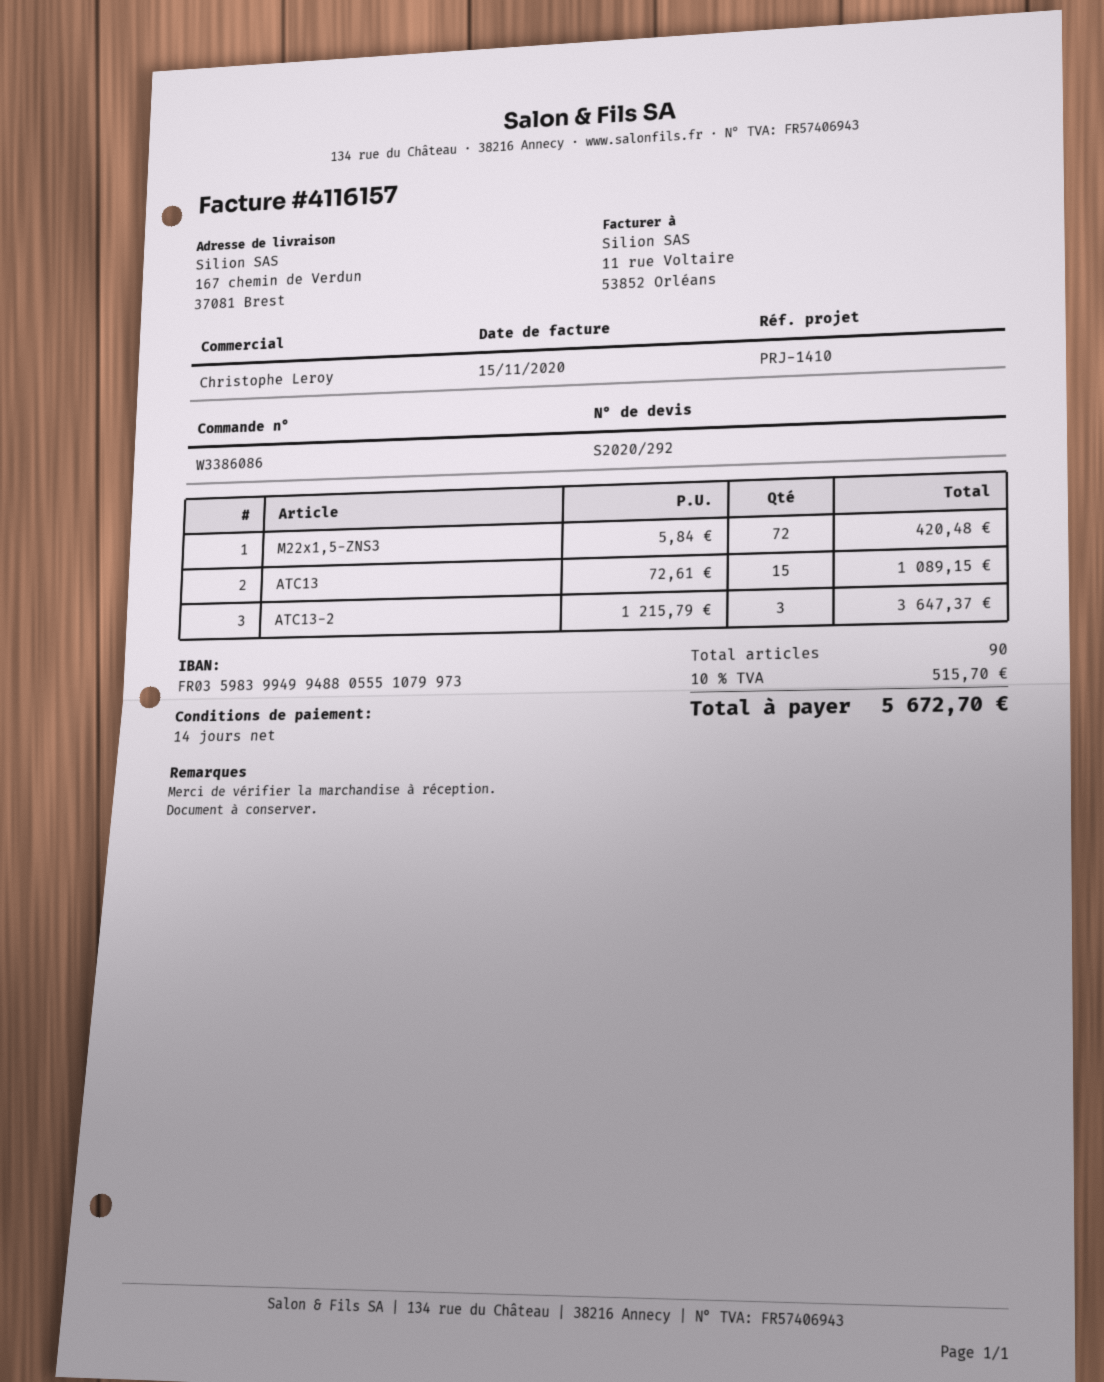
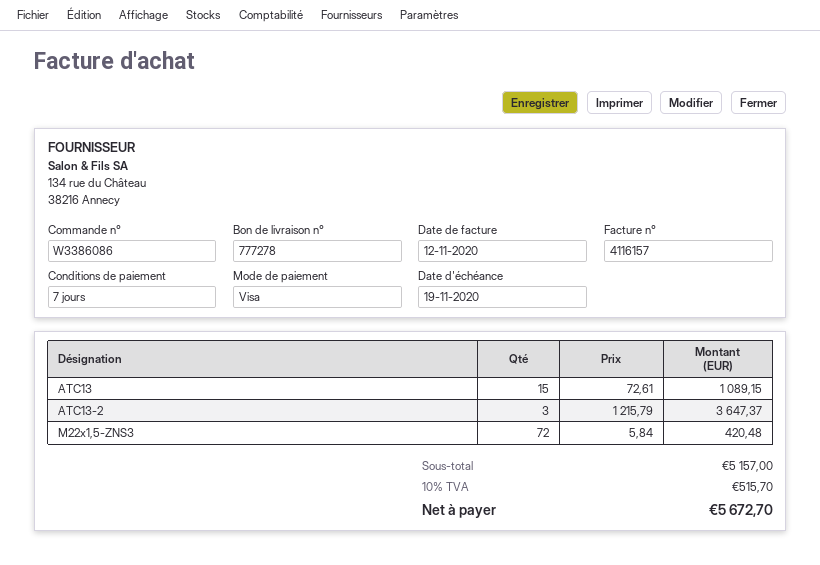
invoice date: 2020-11-15 -> 2020-11-12
payment terms: 14 days -> 7 days

